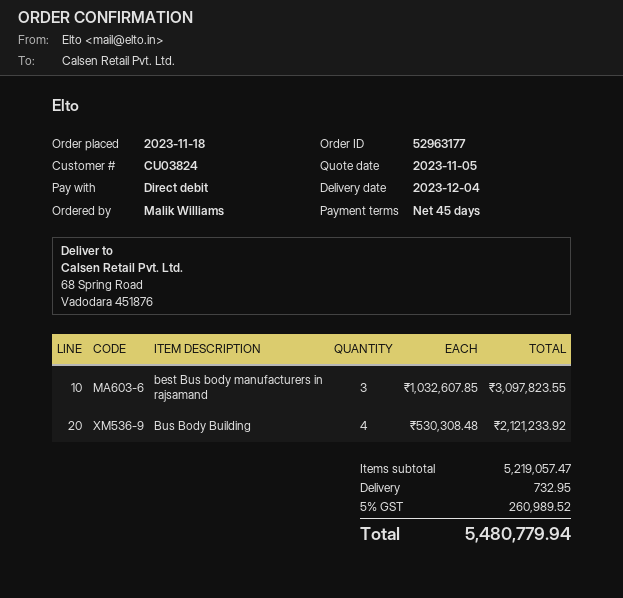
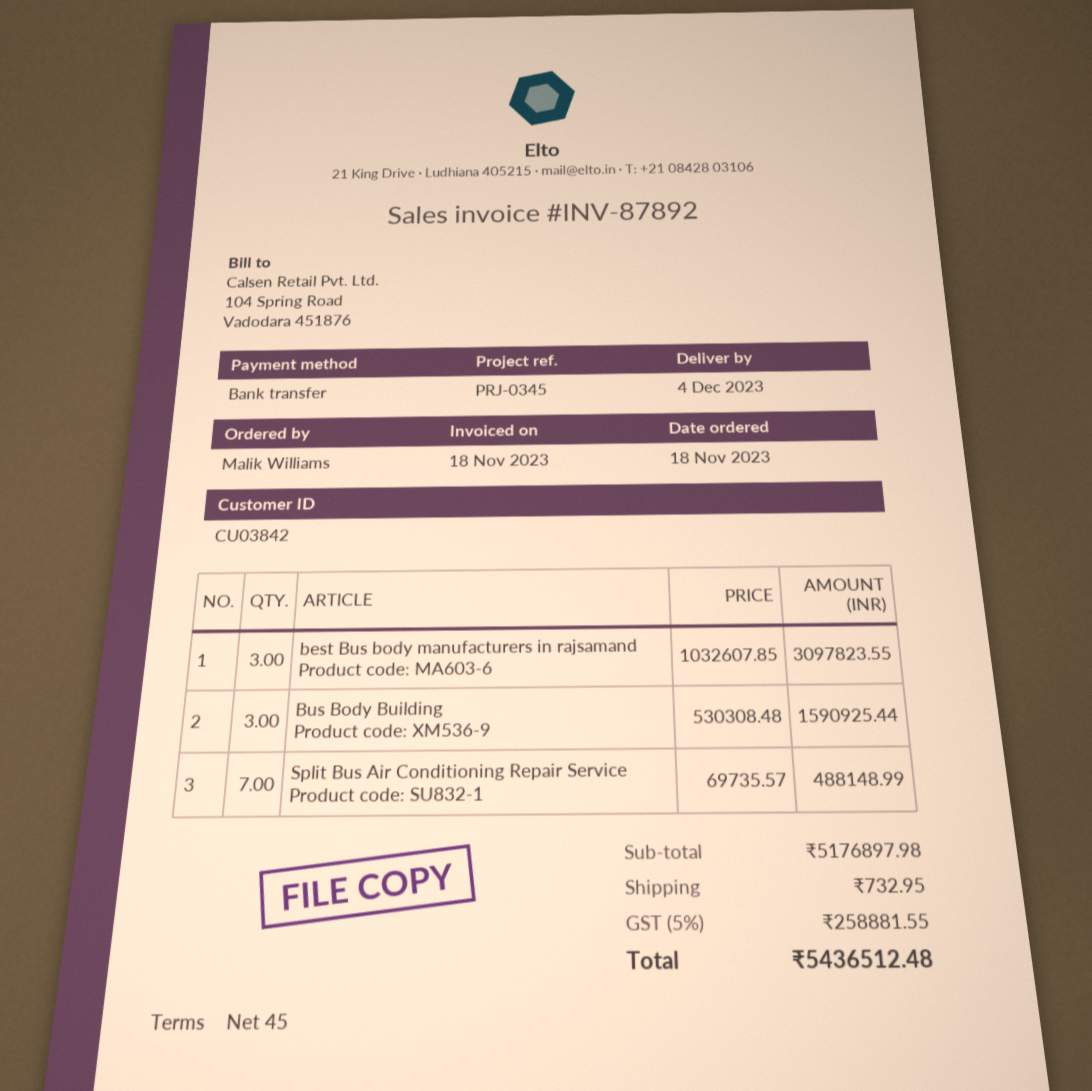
customer number: CU03824 -> CU03842
payment method: direct debit -> bank transfer
Bus Body Building: 4 x 530308.48 = 2121233.92 -> 3 x 530308.48 = 1590925.44
Split Bus Air Conditioning Repair Service: none -> 7 x 69735.57 = 488148.99
subtotal: 5219057.47 -> 5176897.98
tax: 5% = 260989.52 -> 5% = 258881.55
total: 5480779.94 -> 5436512.48

